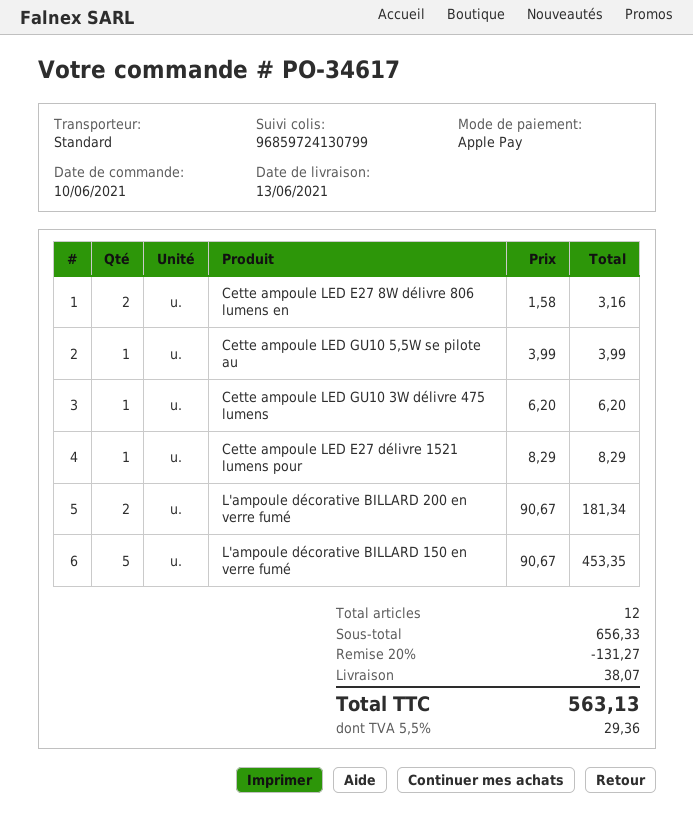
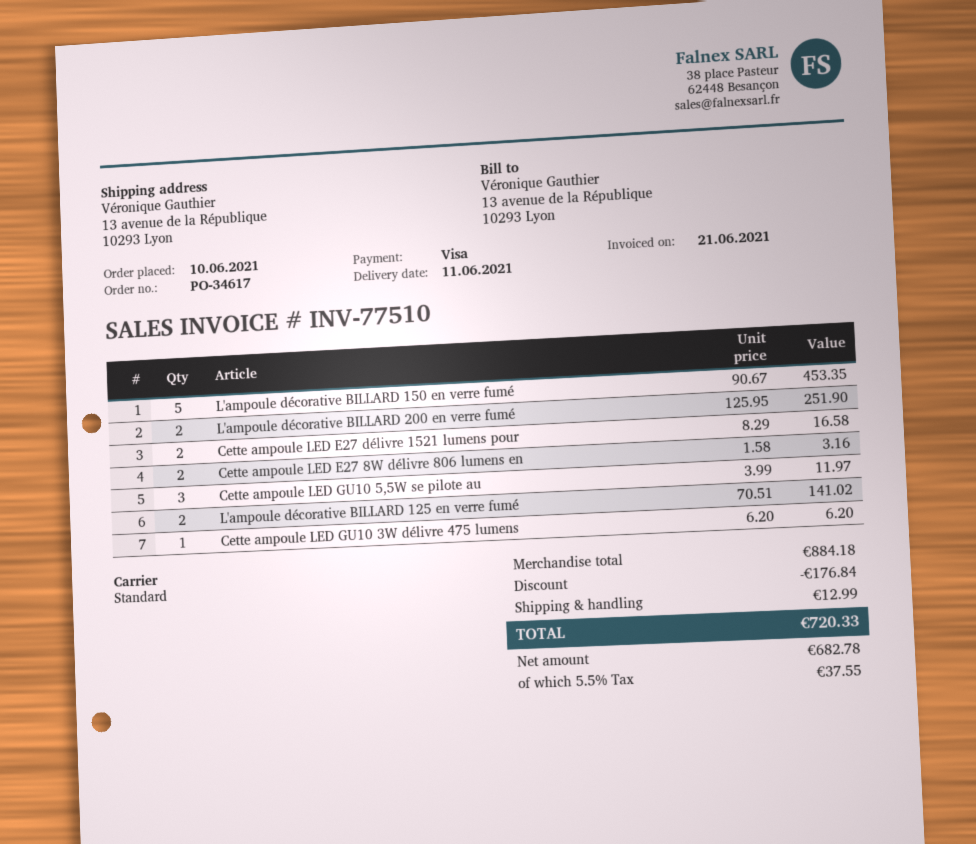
delivery date: 2021-06-13 -> 2021-06-11
payment method: Apple Pay -> Visa
Cette ampoule LED GU10 5,5W se pilote au: 1 x 3.99 = 3.99 -> 3 x 3.99 = 11.97
Cette ampoule LED E27 délivre 1521 lumens pour: 1 x 8.29 = 8.29 -> 2 x 8.29 = 16.58
L'ampoule décorative BILLARD 200 en verre fumé: 2 x 90.67 = 181.34 -> 2 x 125.95 = 251.90
L'ampoule décorative BILLARD 125 en verre fumé: none -> 2 x 70.51 = 141.02
subtotal: 656.33 -> 884.18
discount: 131.27 -> 176.84
shipping: 38.07 -> 12.99
tax: 5.5% = 29.36 -> 5.5% = 37.55
total: 563.13 -> 720.33

